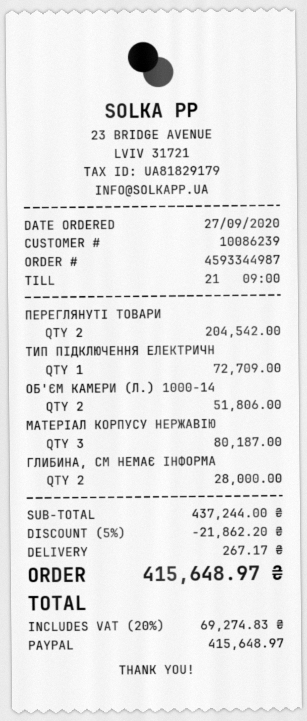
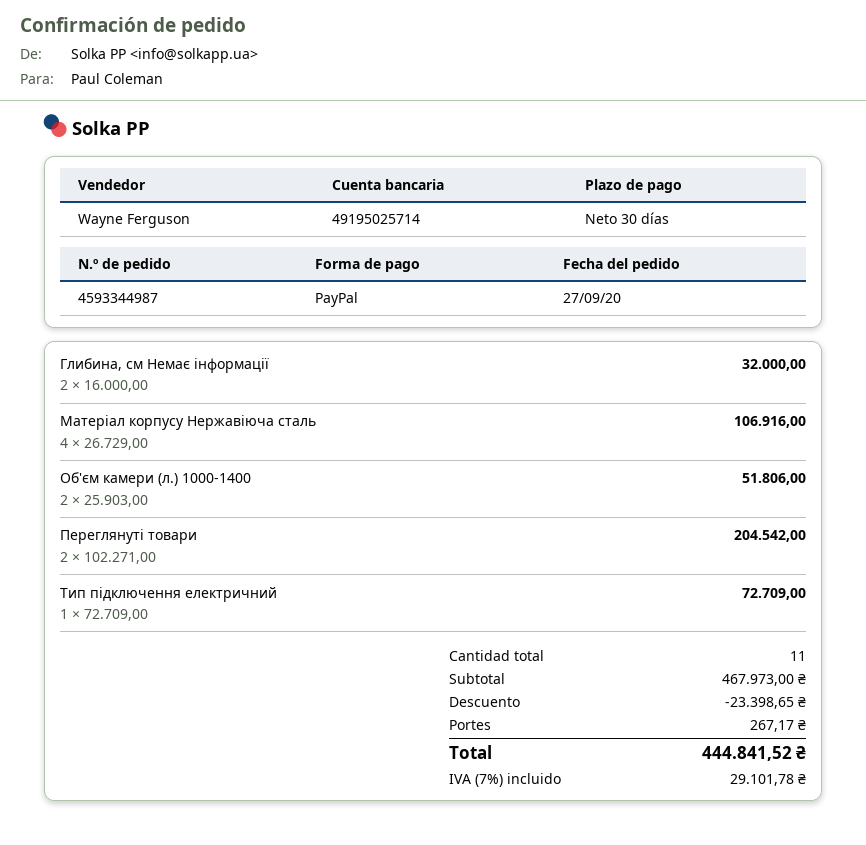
МАТЕРІАЛ КОРПУСУ НЕРЖАВІЮ: 3 for 80187.00 -> 4 for 106916.00
ГЛИБИНА, СМ НЕМАЄ ІНФОРМА: 2 for 28000.00 -> 2 for 32000.00
subtotal: 437244.00 -> 467973.00
discount: 21862.20 -> 23398.65
tax: 20% = 69274.83 -> 7% = 29101.78
total: 415648.97 -> 444841.52

